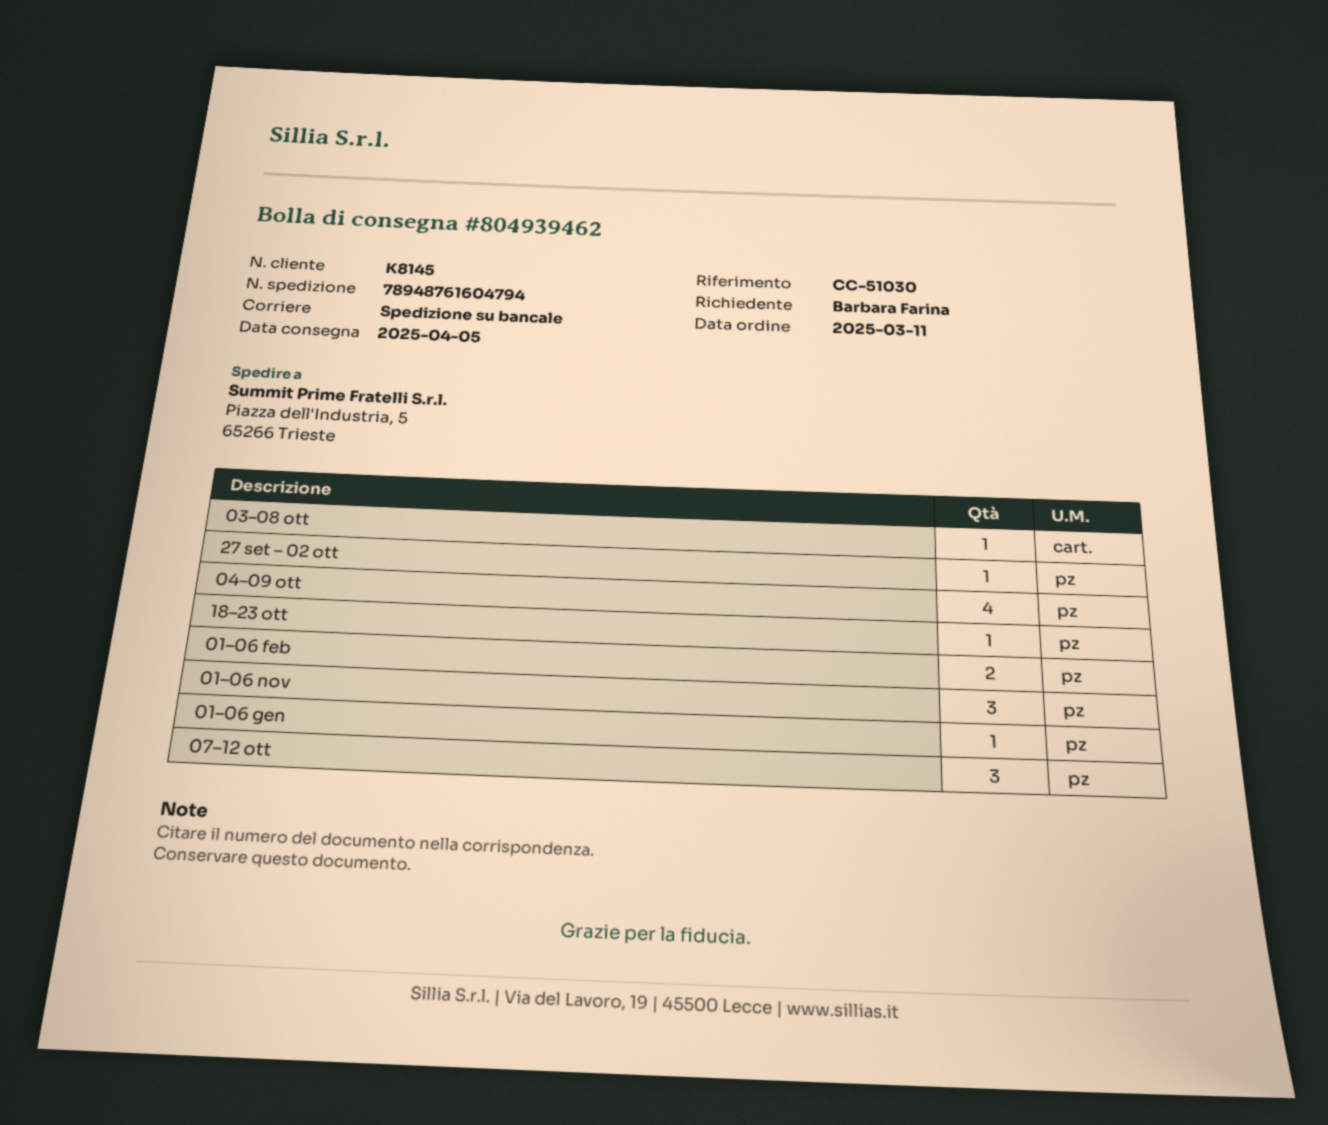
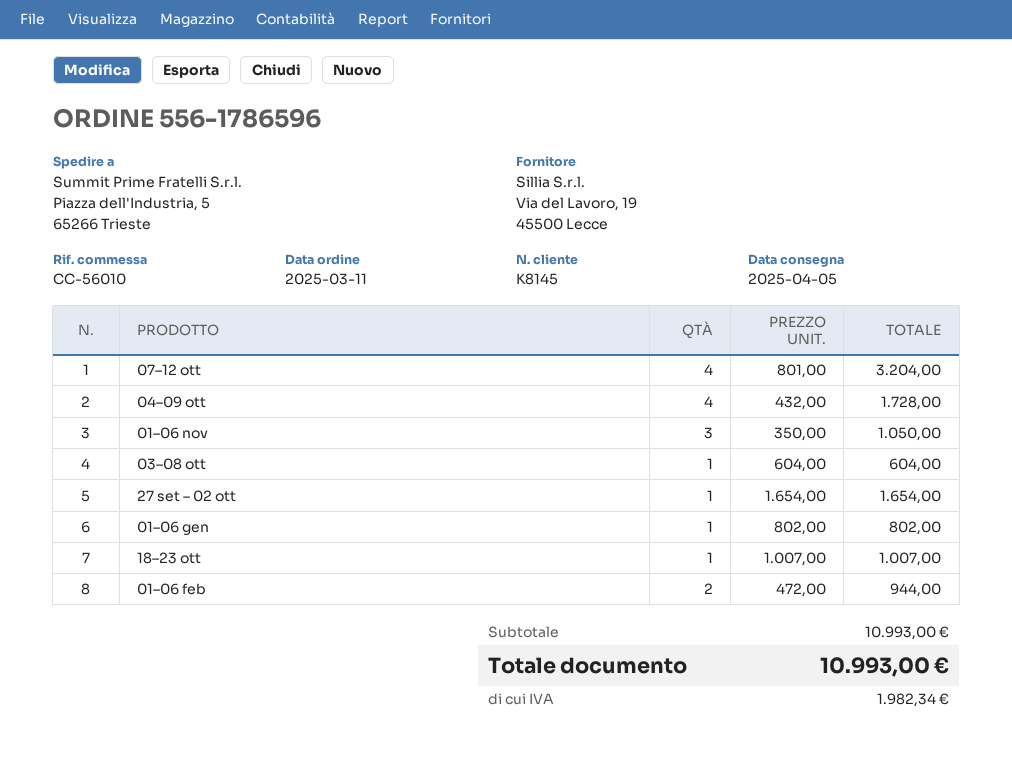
reference: CC-51030 -> CC-56010
07–12 ott: 3 -> 4

